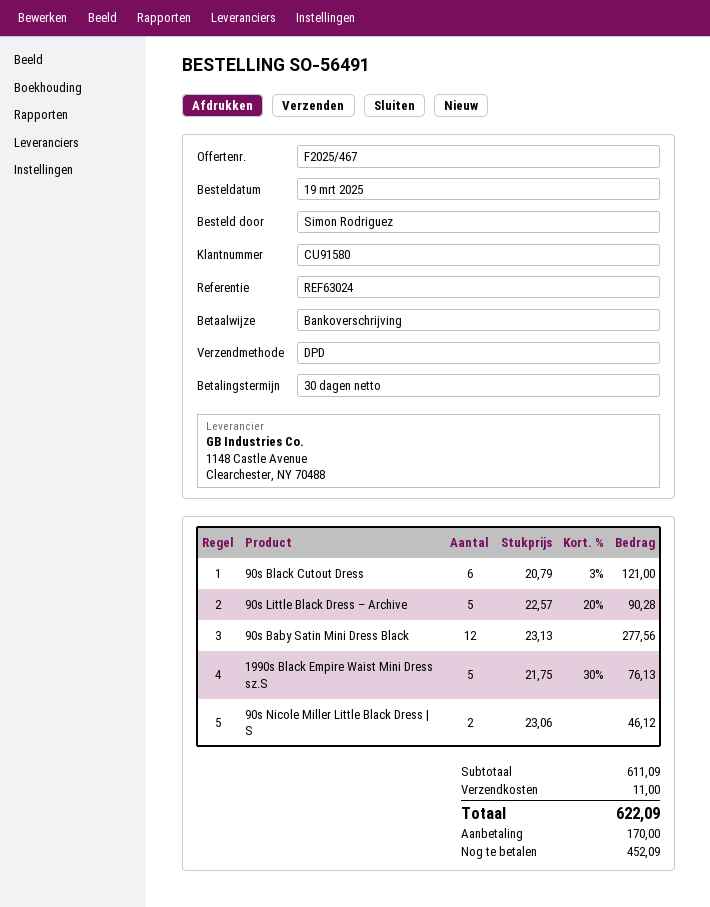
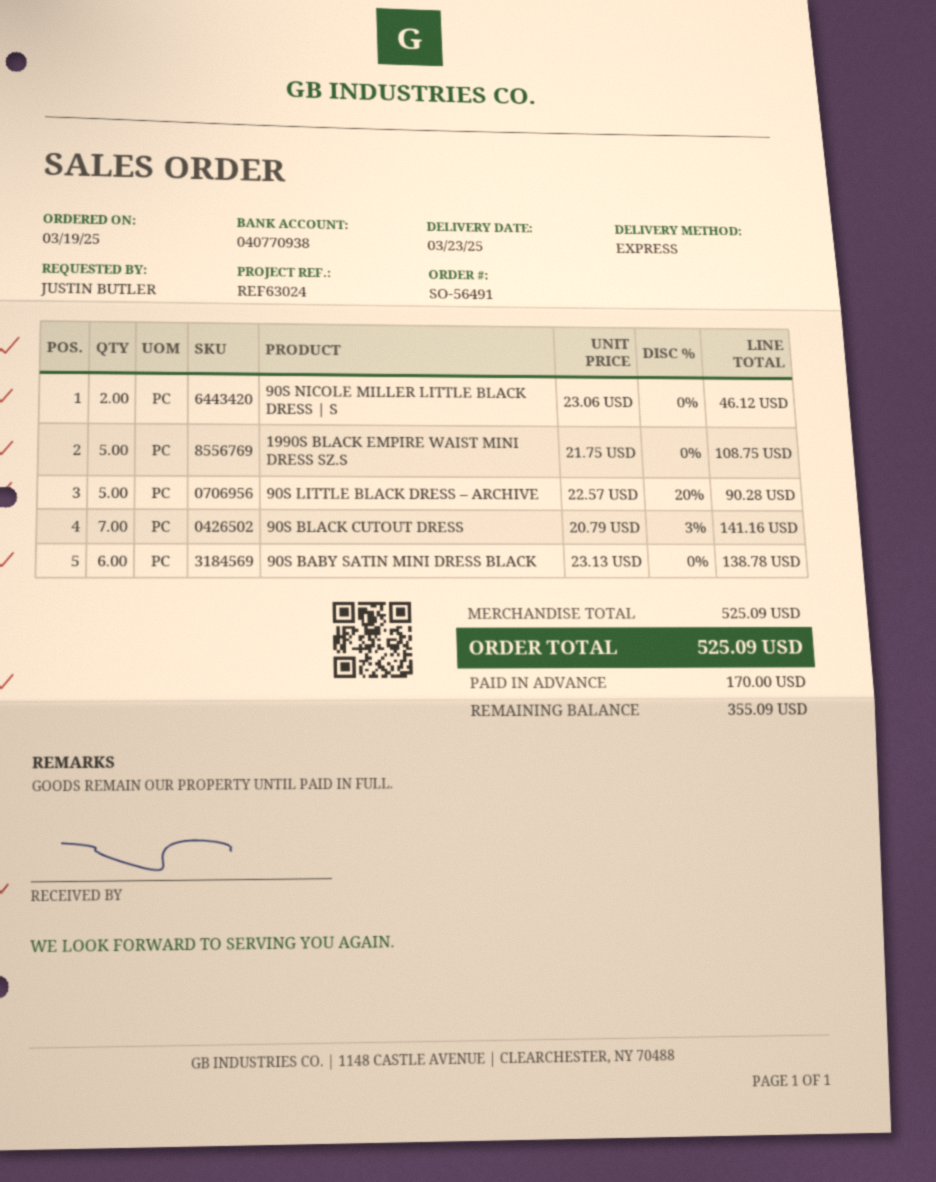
ordered by: Simon Rodriguez -> JUSTIN BUTLER
shipping method: DPD -> express
90s Black Cutout Dress: 6 x 20.79 - 3% = 121.00 -> 7 x 20.79 - 3% = 141.16
90s Baby Satin Mini Dress Black: 12 x 23.13 = 277.56 -> 6 x 23.13 = 138.78
1990s Black Empire Waist Mini Dress sz.S: 5 x 21.75 - 30% = 76.13 -> 5 x 21.75 = 108.75
subtotal: 611.09 -> 525.09
shipping: 11.00 -> none
total: 622.09 -> 525.09
balance: 452.09 -> 355.09

